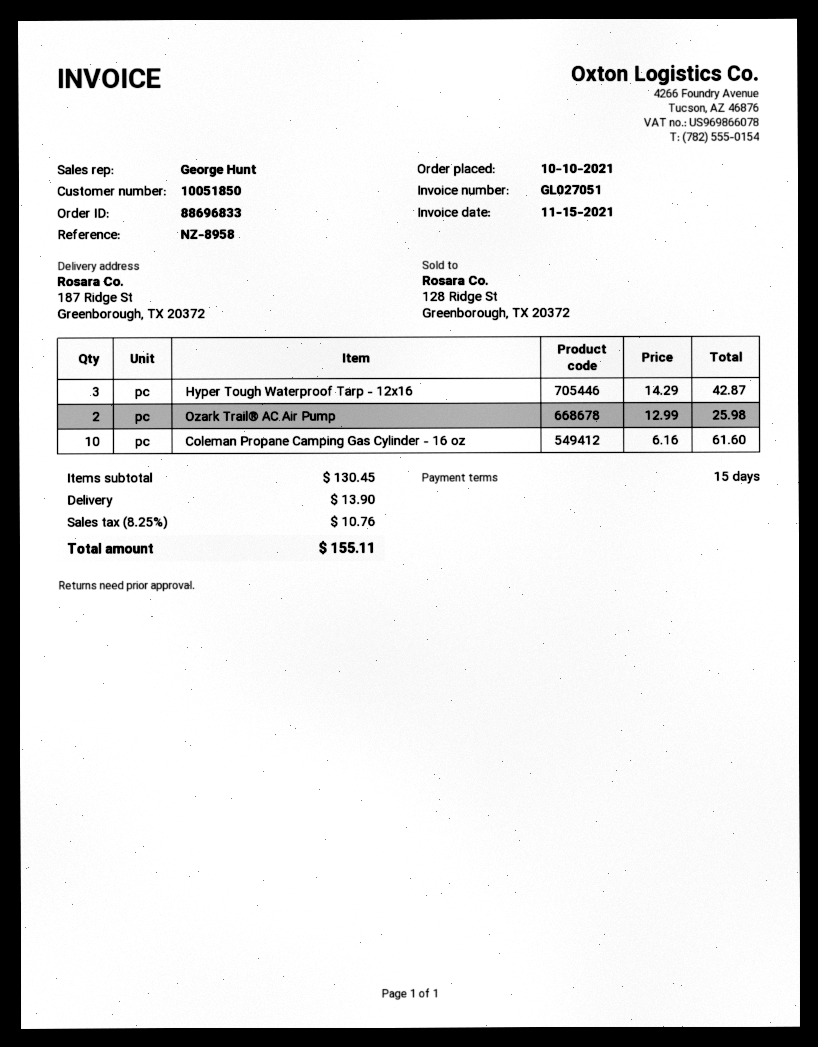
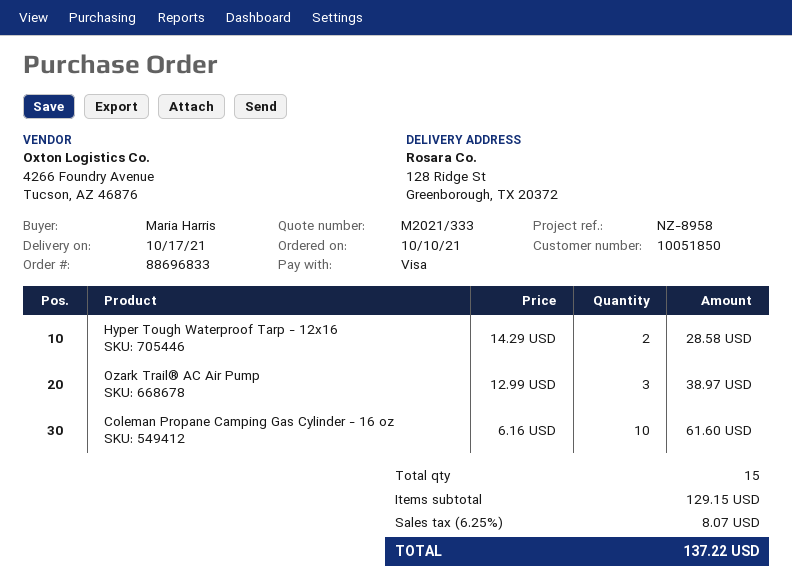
ship to: 187 Ridge St, Greenborough, TX 20372 -> 128 Ridge St, Greenborough, TX 20372
Hyper Tough Waterproof Tarp - 12x16: 3 x 14.29 = 42.87 -> 2 x 14.29 = 28.58
Ozark Trail® AC Air Pump: 2 x 12.99 = 25.98 -> 3 x 12.99 = 38.97
subtotal: 130.45 -> 129.15
shipping: 13.90 -> none
tax: 8.25% = 10.76 -> 6.25% = 8.07
total: 155.11 -> 137.22

